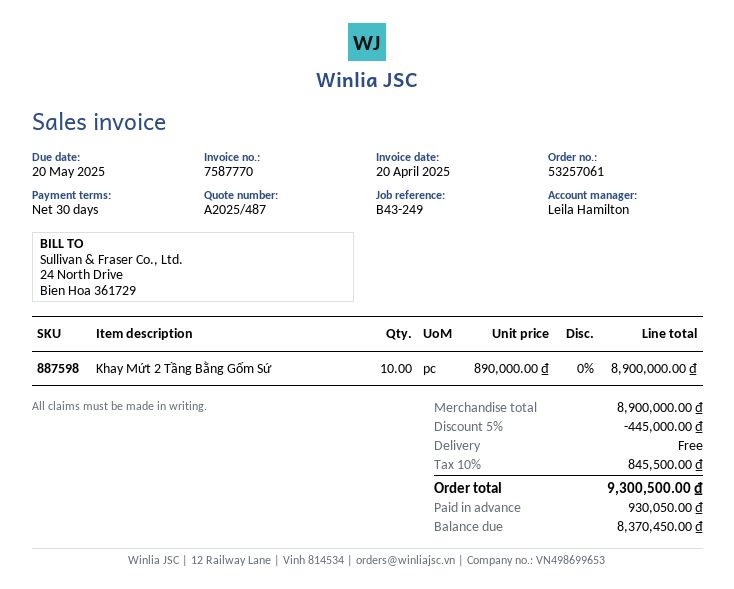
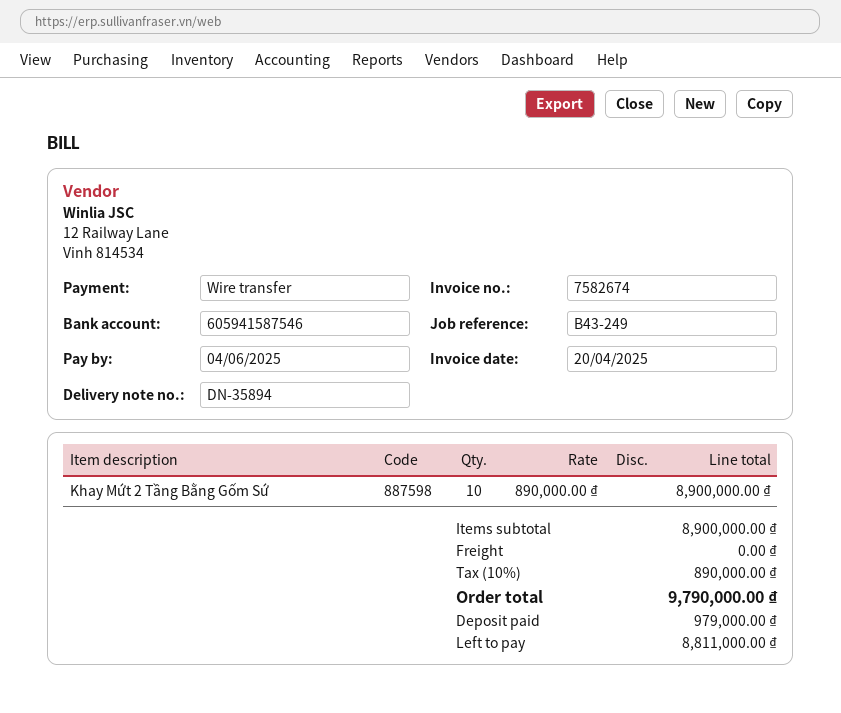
invoice number: 7587770 -> 7582674
due date: 2025-05-20 -> 2025-06-04
discount: 5% = 445000.00 -> none
tax: 10% = 845500.00 -> 10% = 890000.00
total: 9300500.00 -> 9790000.00
deposit: 930050.00 -> 979000.00
balance: 8370450.00 -> 8811000.00

